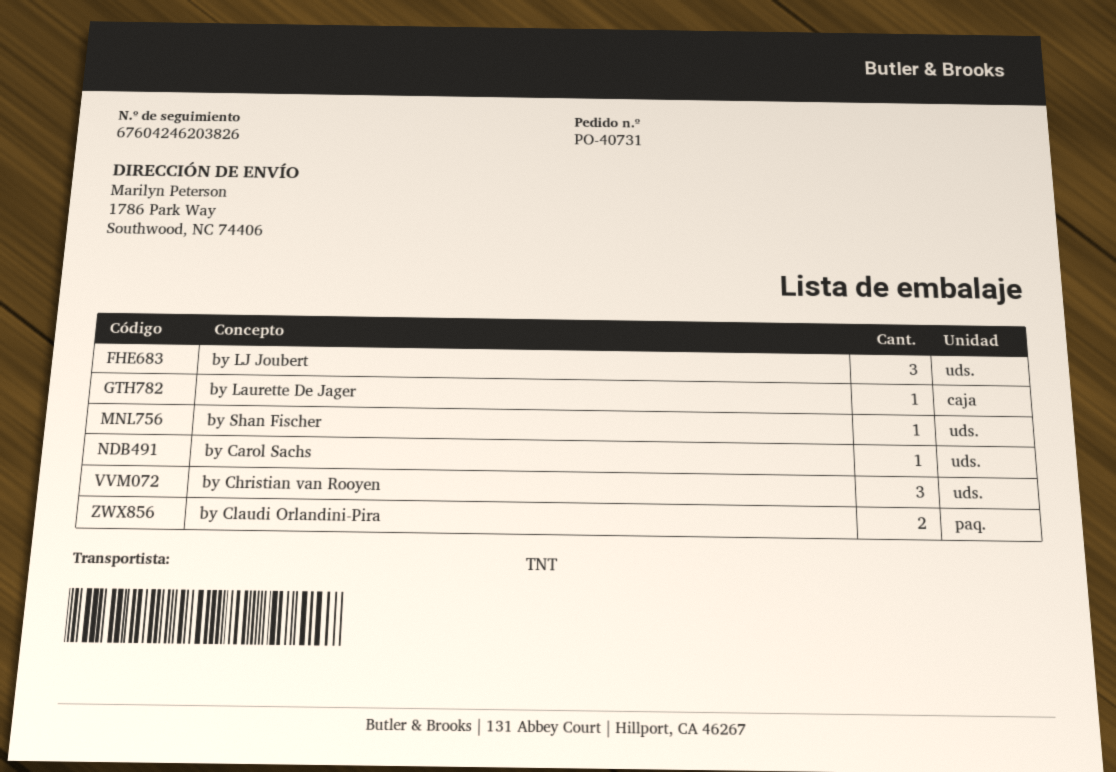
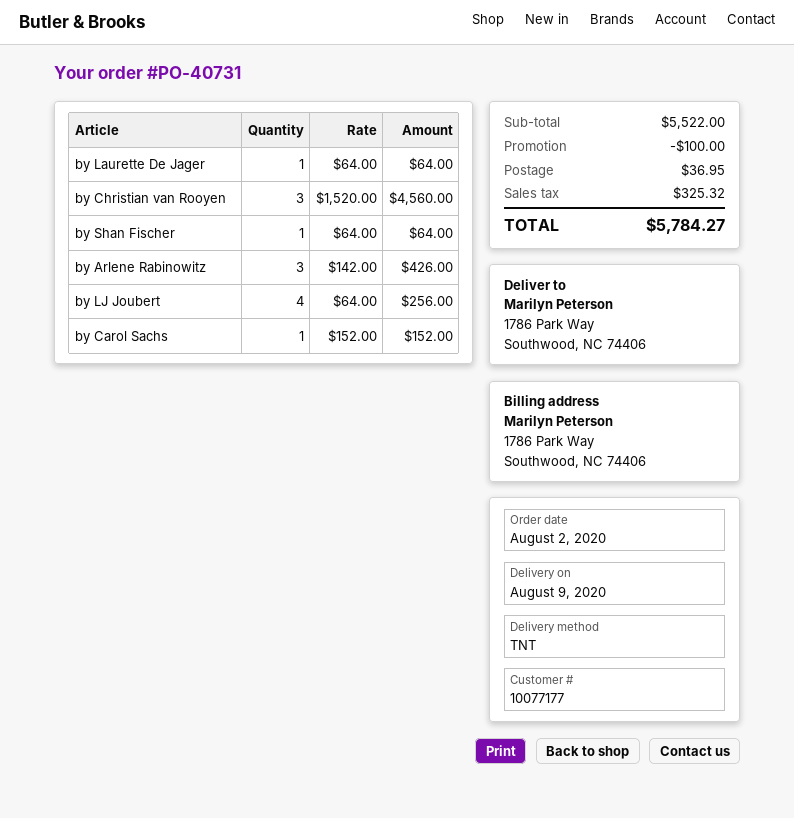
by LJ Joubert: 3 -> 4
by Claudi Orlandini-Pira: 2 -> none
by Arlene Rabinowitz: none -> 3

